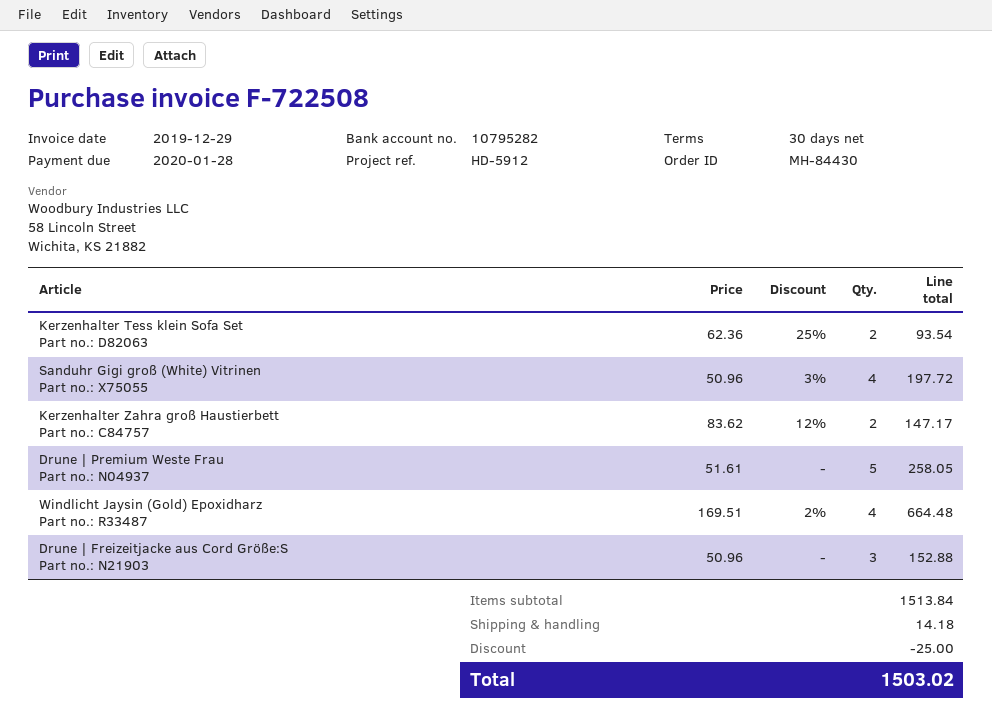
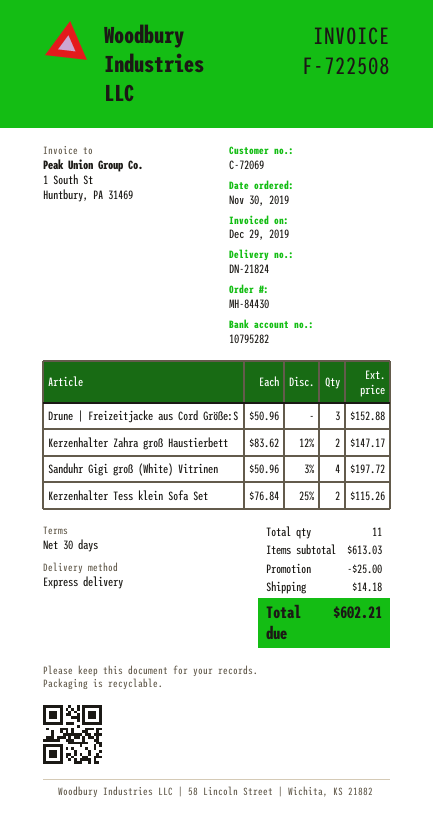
Kerzenhalter Tess klein Sofa Set: 2 x 62.36 - 25% = 93.54 -> 2 x 76.84 - 25% = 115.26
Drune | Premium Weste Frau: 5 x 51.61 = 258.05 -> none
Windlicht Jaysin (Gold) Epoxidharz: 4 x 169.51 - 2% = 664.48 -> none
subtotal: 1513.84 -> 613.03
total: 1503.02 -> 602.21

